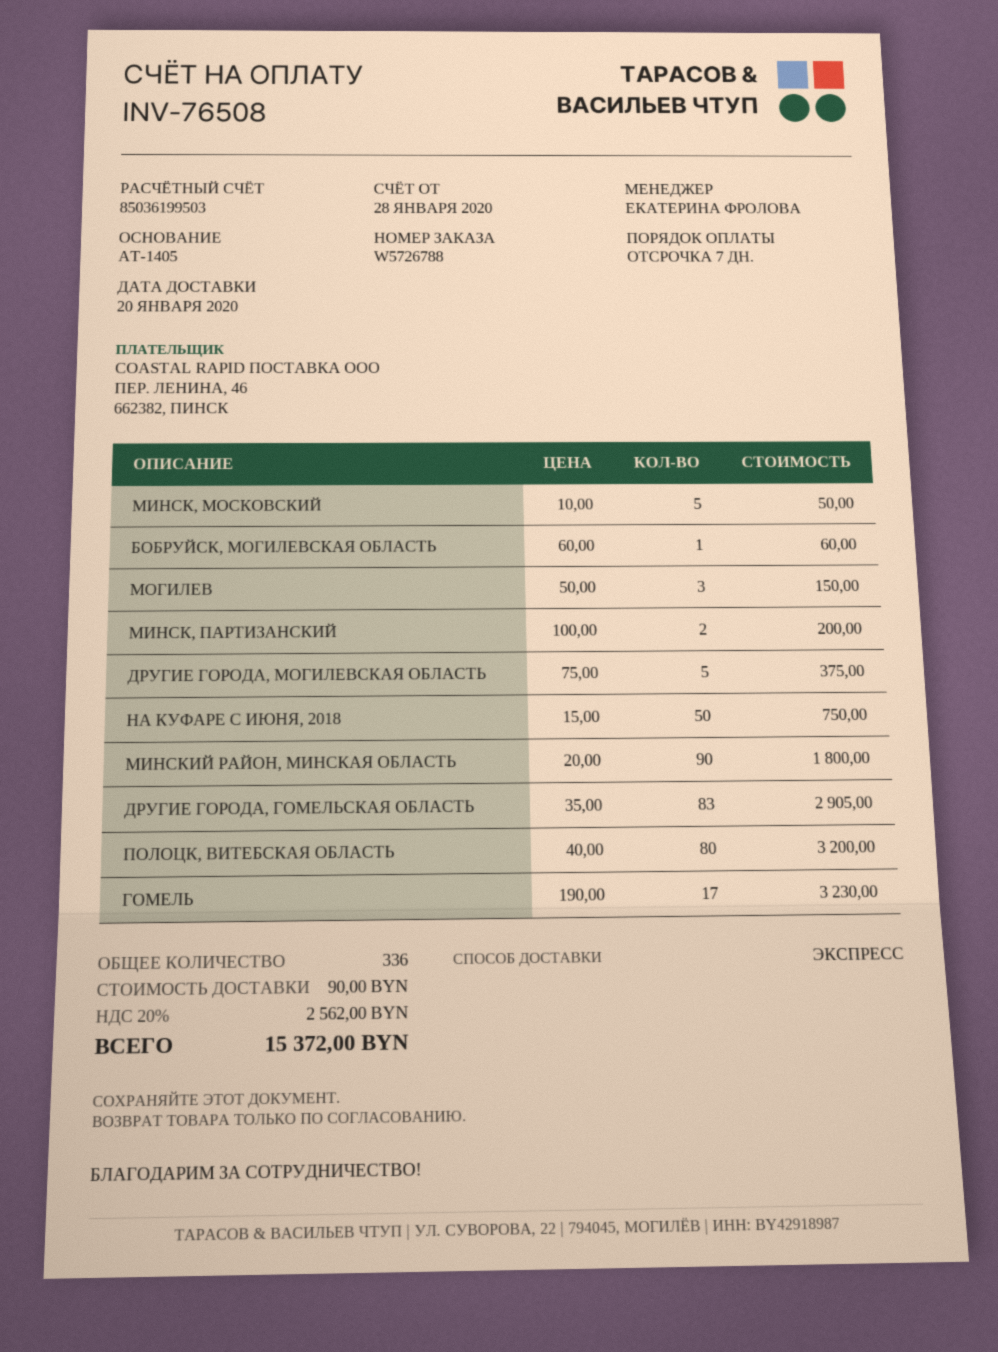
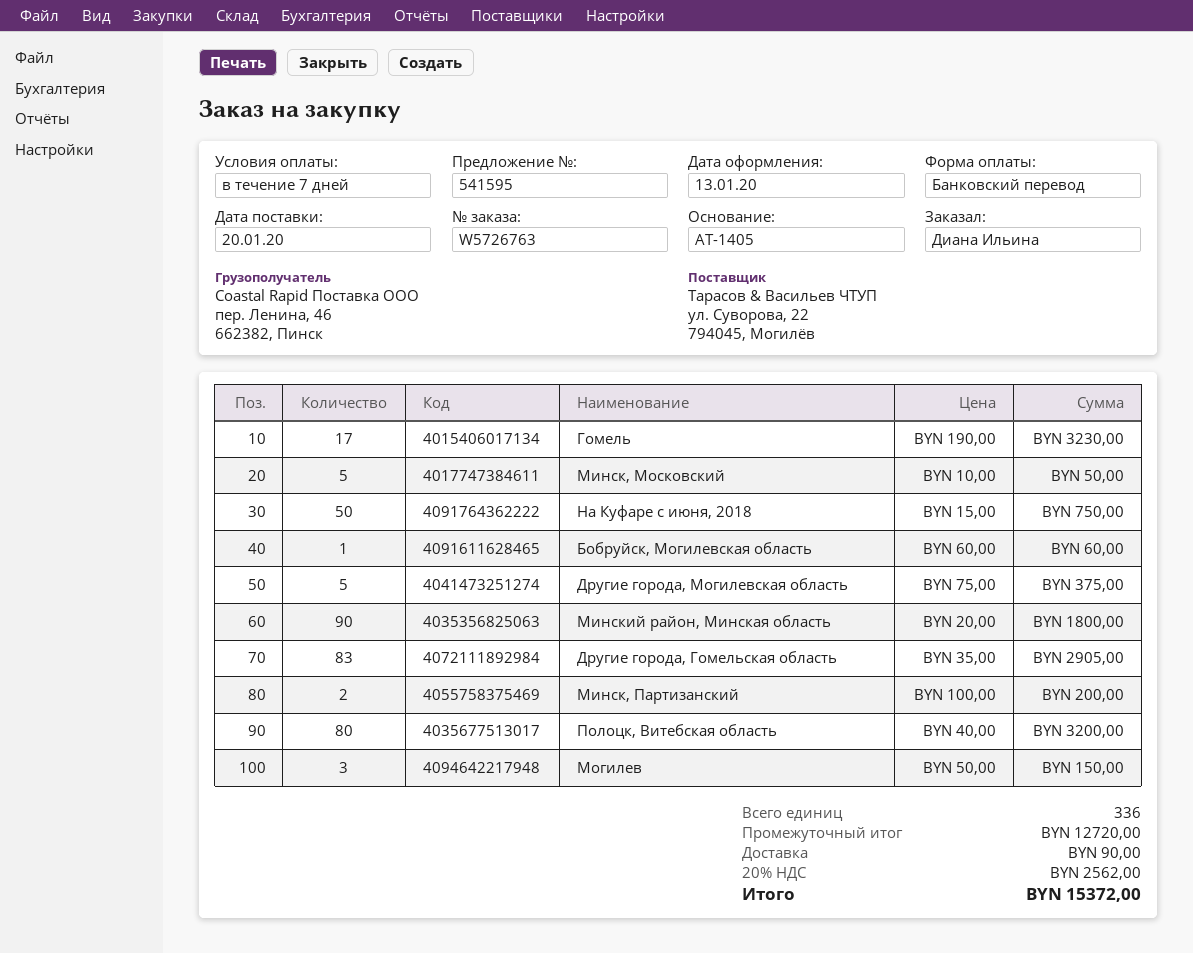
order number: W5726788 -> W5726763

